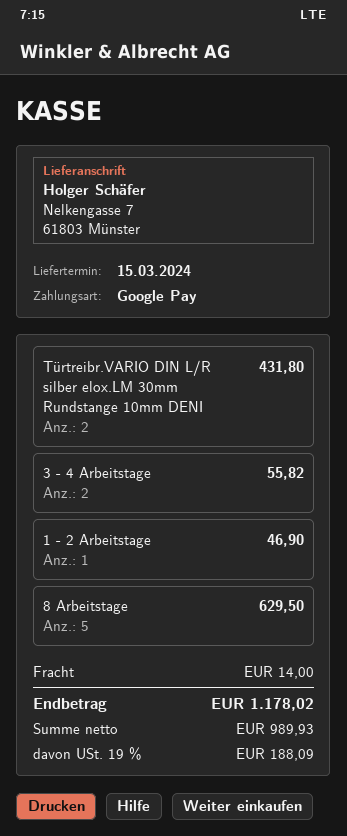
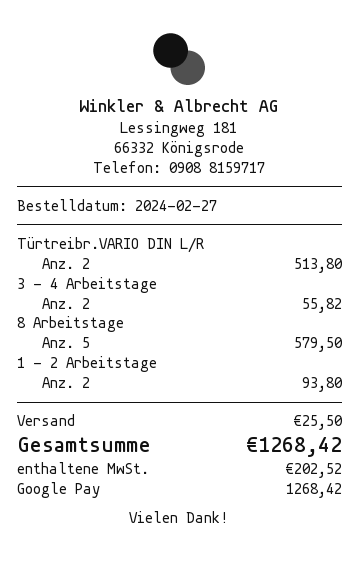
Türtreibr.VARIO DIN L/R silber elox.LM 30mm Rundstange 10mm DENI: 2 for 431.80 -> 2 for 513.80
1 - 2 Arbeitstage: 1 for 46.90 -> 2 for 93.80
8 Arbeitstage: 5 for 629.50 -> 5 for 579.50
shipping: 14.00 -> 25.50
tax: 188.09 -> 202.52
total: 1178.02 -> 1268.42

